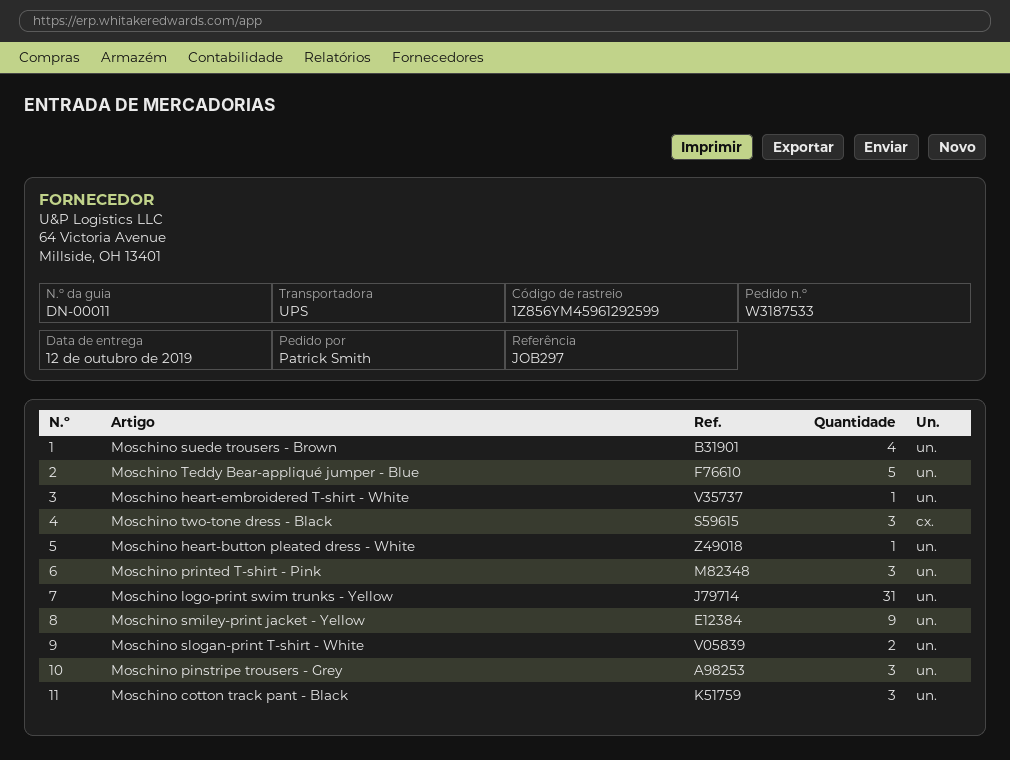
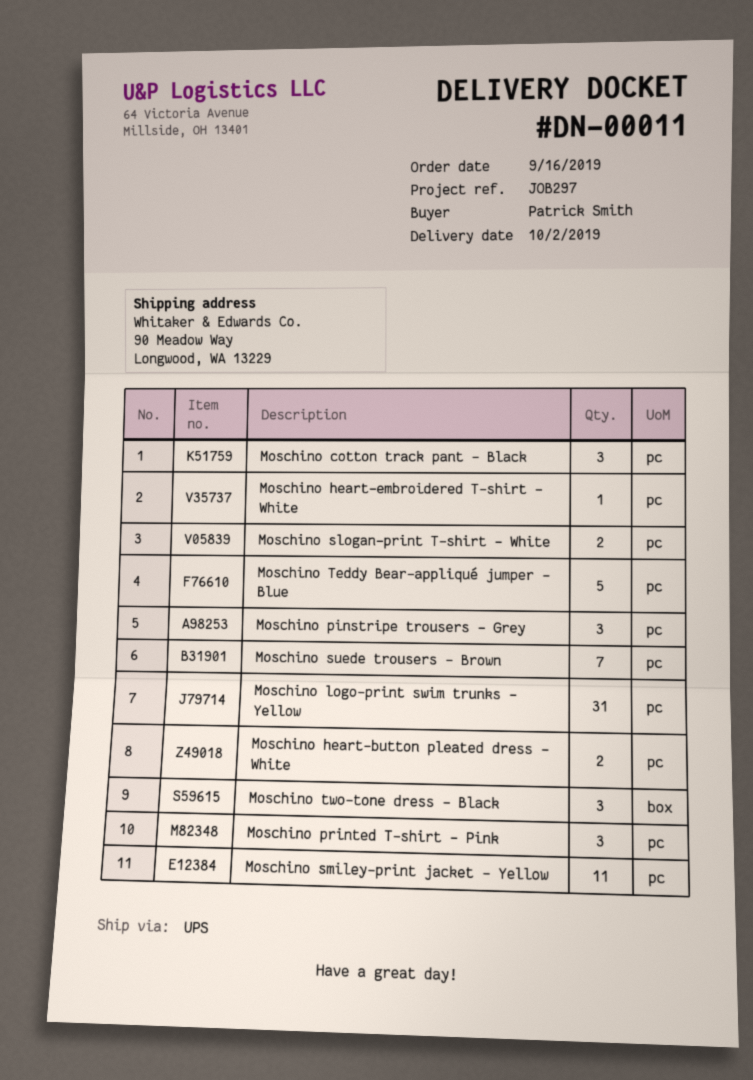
delivery date: 2019-10-12 -> 2019-10-02
Moschino suede trousers - Brown: 4 -> 7
Moschino heart-button pleated dress - White: 1 -> 2
Moschino smiley-print jacket - Yellow: 9 -> 11

